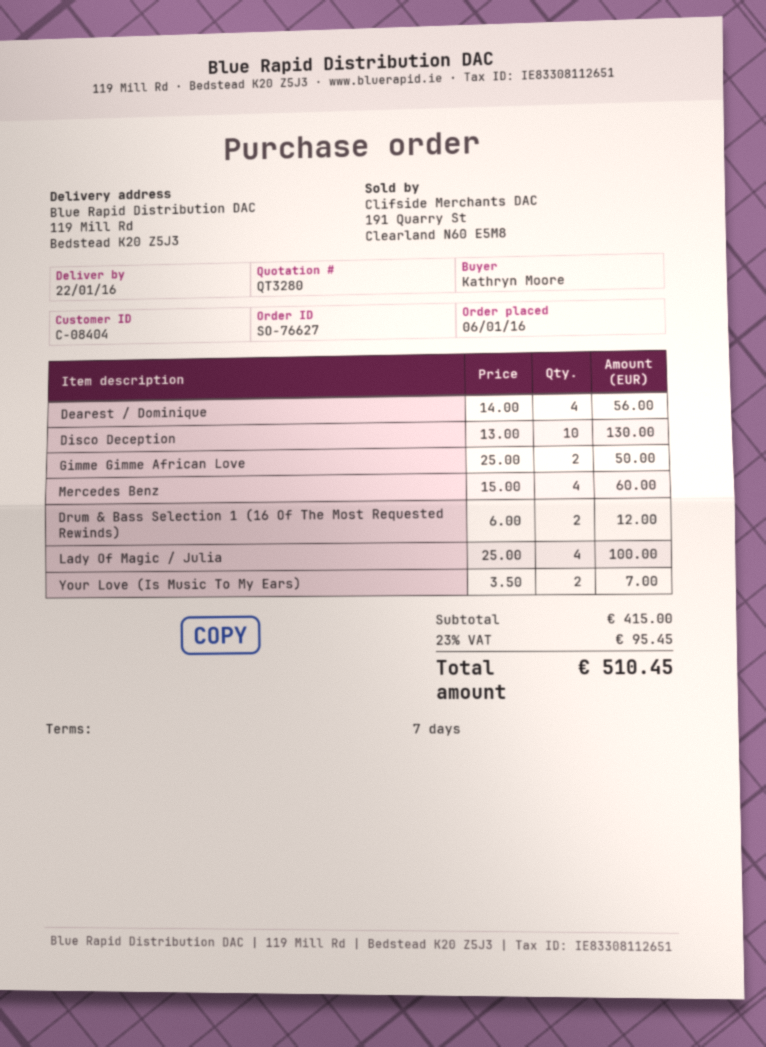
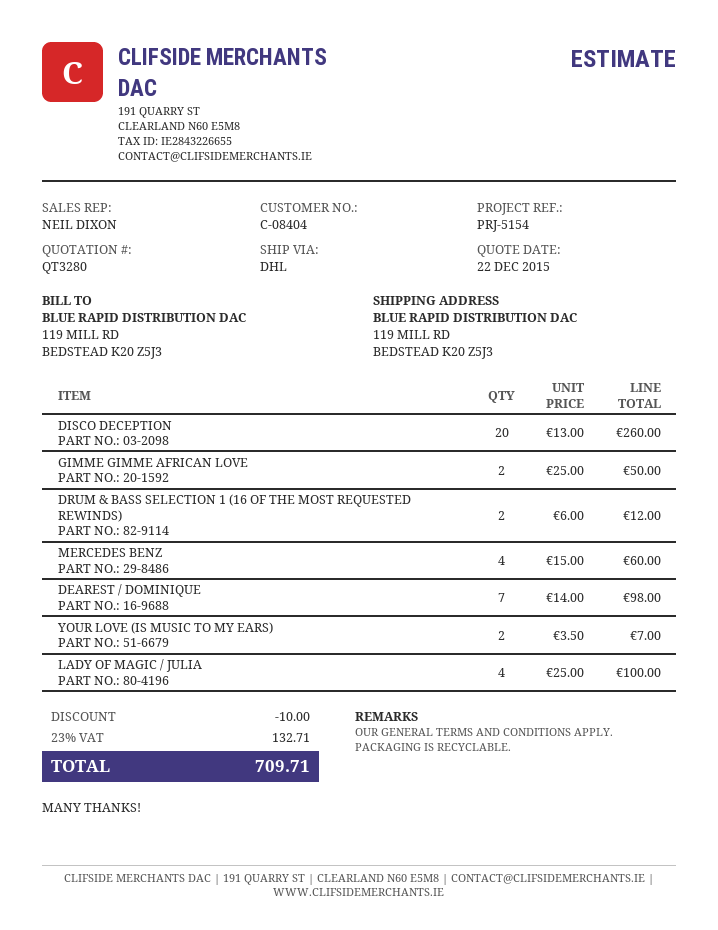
Dearest / Dominique: 4 x 14.00 = 56.00 -> 7 x 14.00 = 98.00
Disco Deception: 10 x 13.00 = 130.00 -> 20 x 13.00 = 260.00
discount: none -> 10.00
tax: 23% = 95.45 -> 23% = 132.71
total: 510.45 -> 709.71

